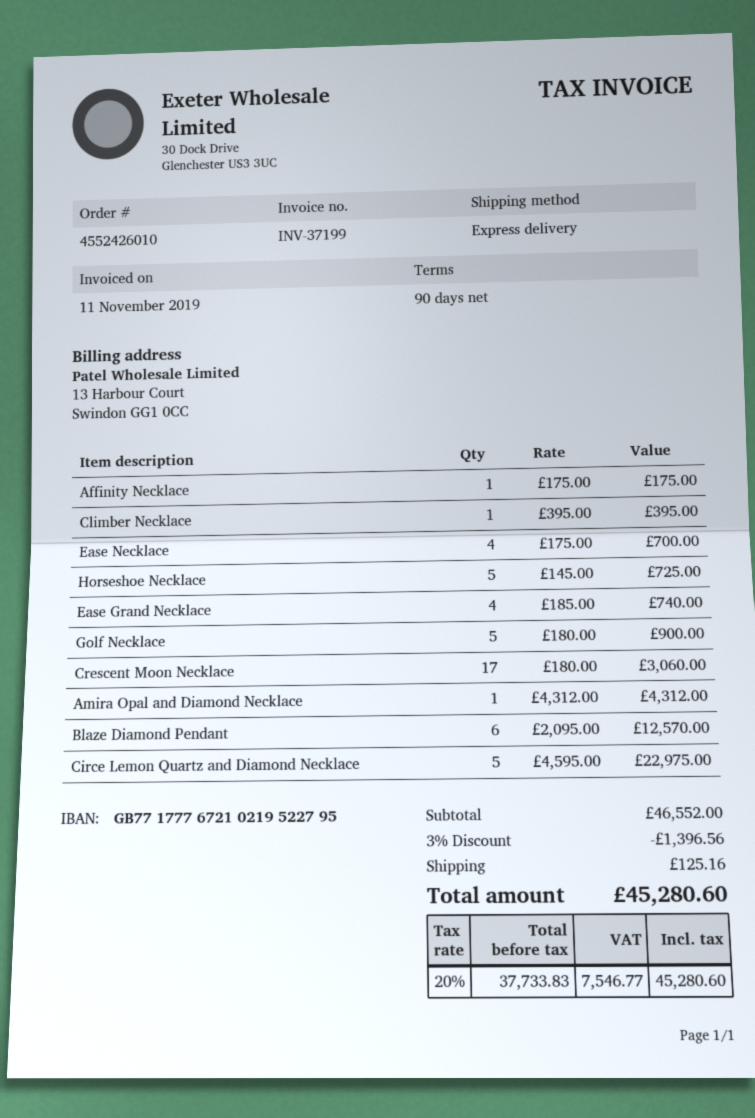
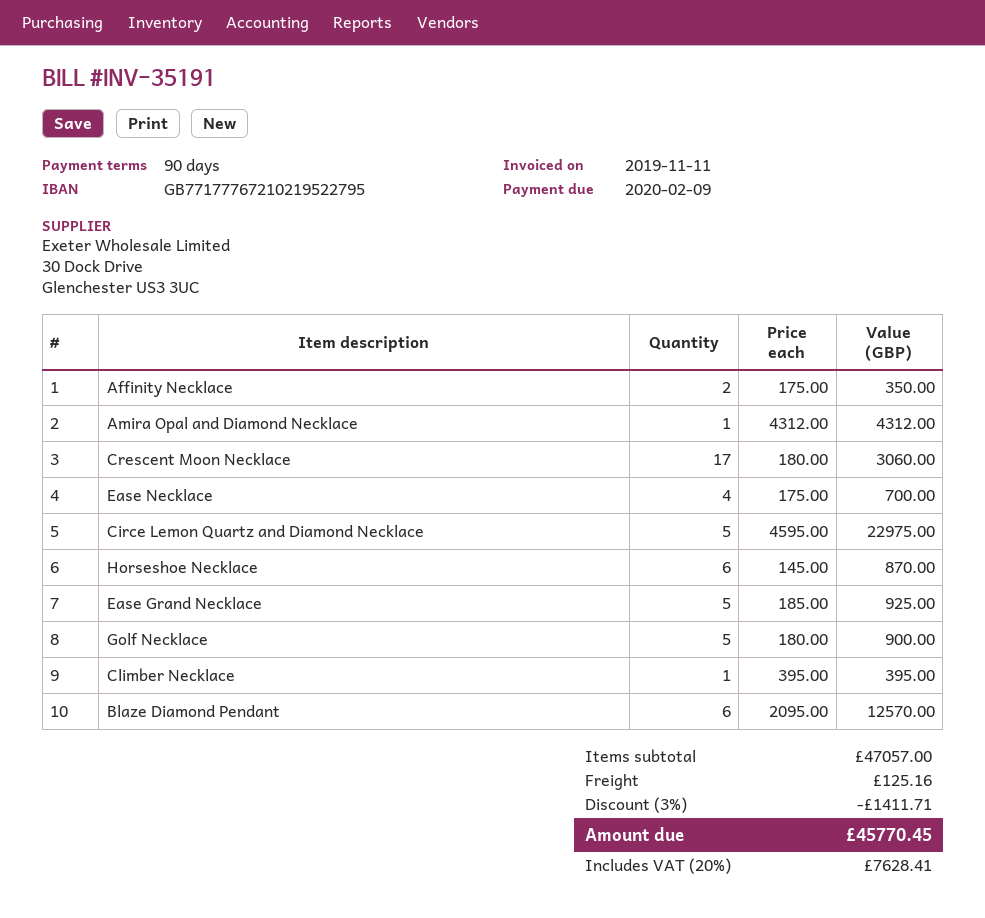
invoice number: INV-37199 -> INV-35191
Affinity Necklace: 1 x 175.00 = 175.00 -> 2 x 175.00 = 350.00
Horseshoe Necklace: 5 x 145.00 = 725.00 -> 6 x 145.00 = 870.00
Ease Grand Necklace: 4 x 185.00 = 740.00 -> 5 x 185.00 = 925.00
subtotal: 46552.00 -> 47057.00
discount: 3% = 1396.56 -> 3% = 1411.71
tax: 20% = 7546.77 -> 20% = 7628.41
total: 45280.60 -> 45770.45

